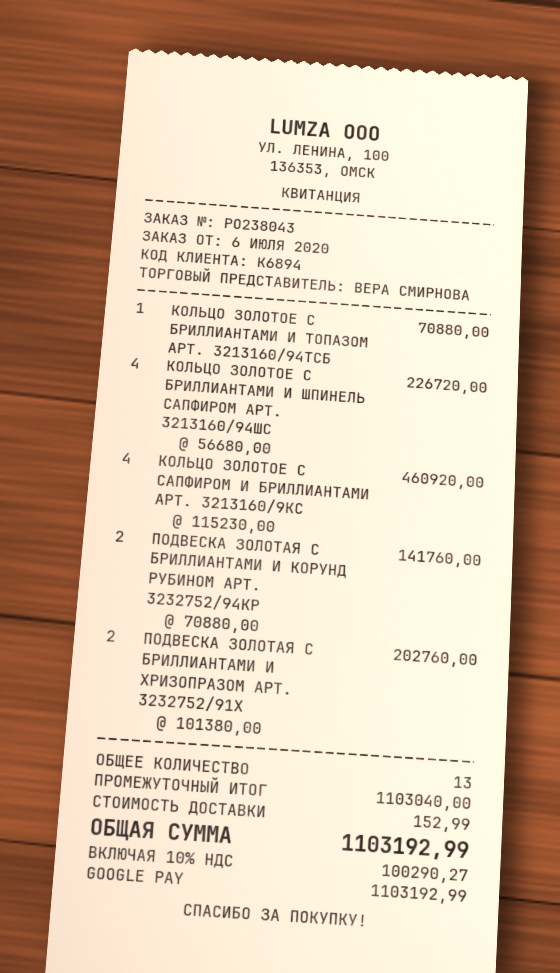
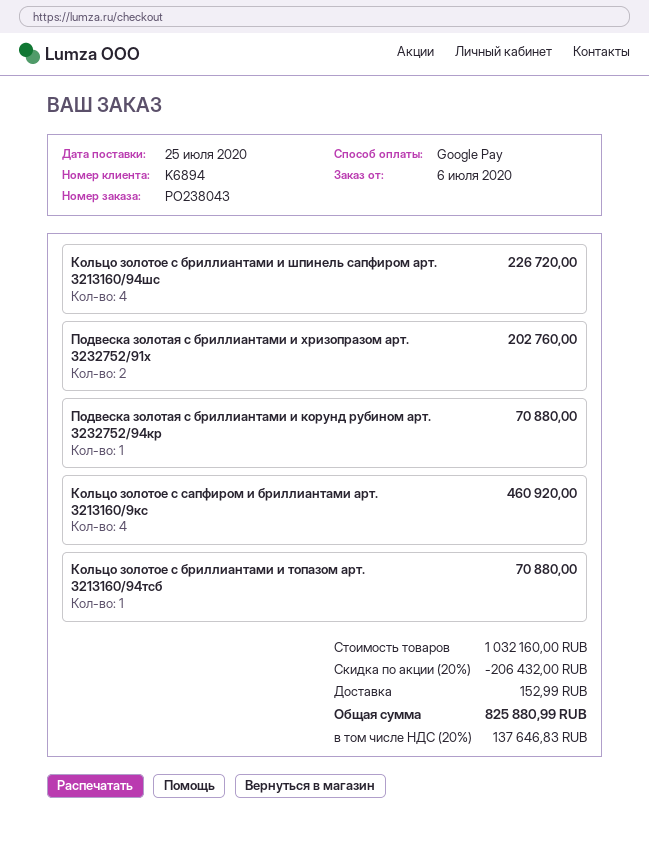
ПОДВЕСКА ЗОЛОТАЯ С БРИЛЛИАНТАМИ И КОРУНД РУБИНОМ АРТ. 3232752/94КР: 2 for 141760.00 -> 1 for 70880.00
subtotal: 1103040.00 -> 1032160.00
discount: none -> 20% = 206432.00
tax: 10% = 100290.27 -> 20% = 137646.83
total: 1103192.99 -> 825880.99

